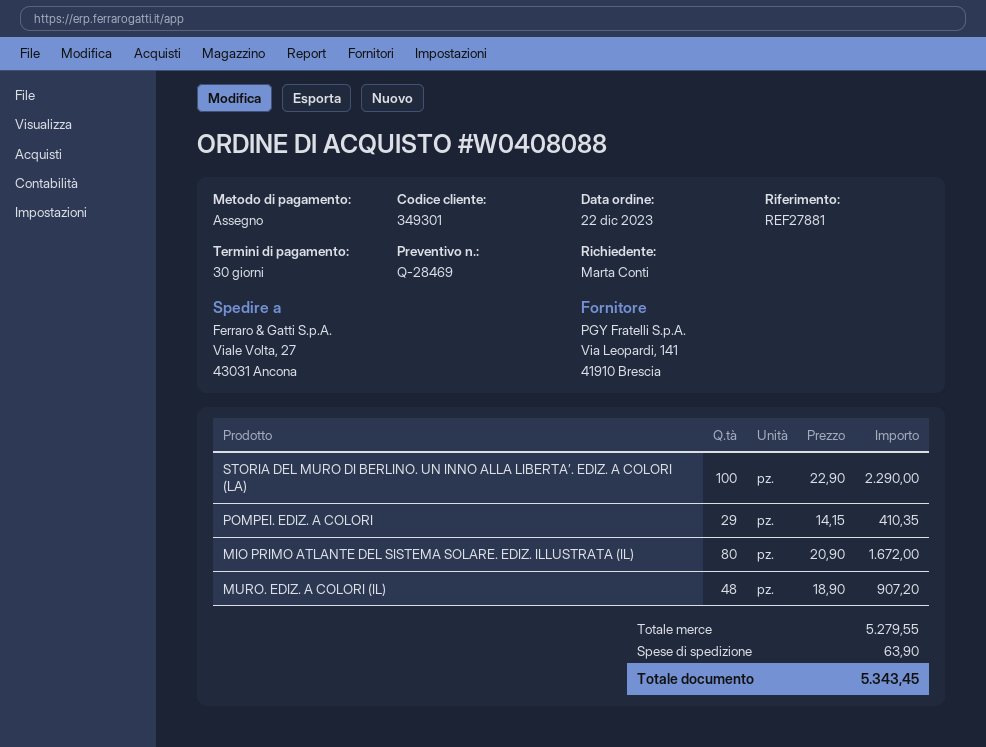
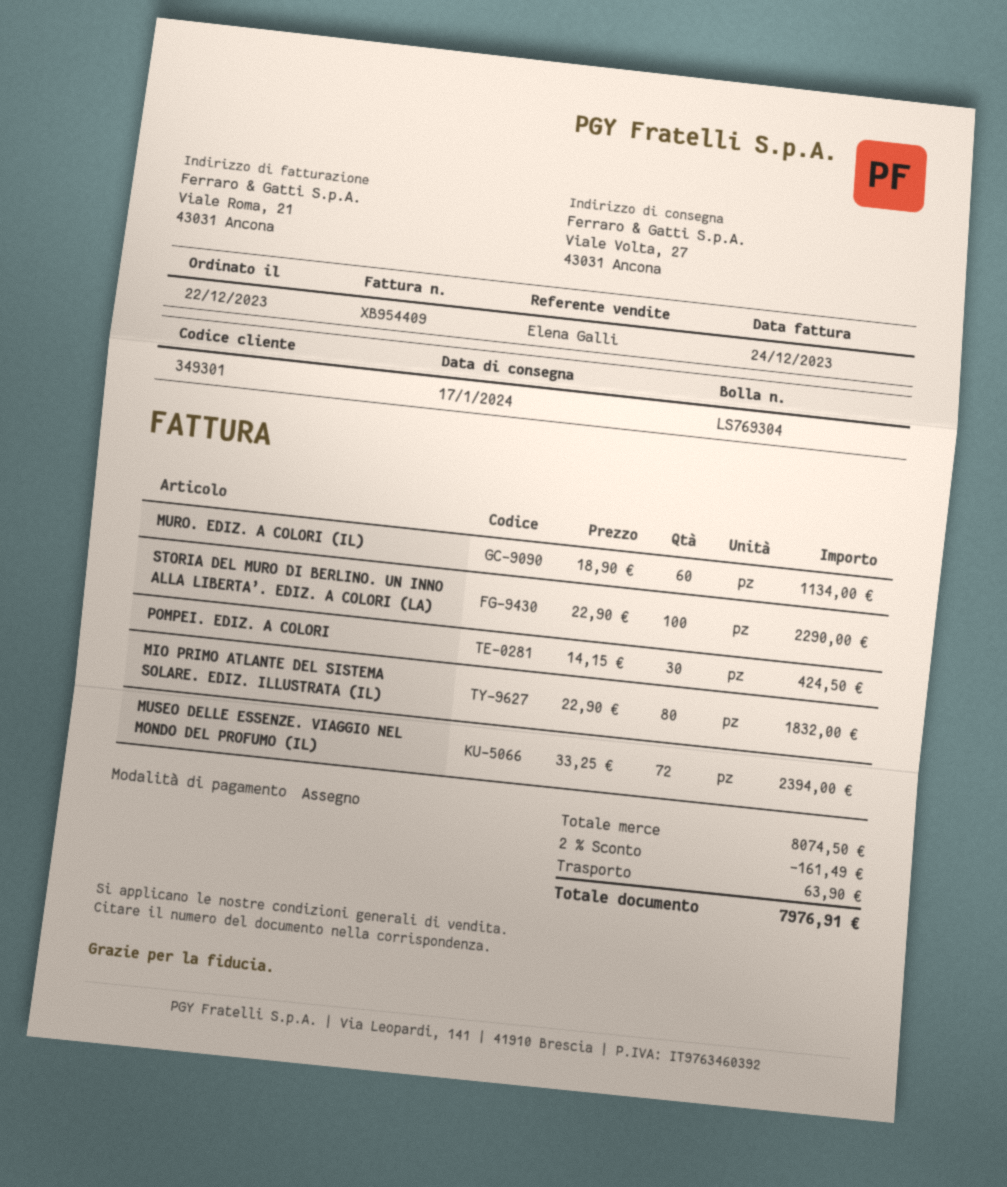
POMPEI. EDIZ. A COLORI: 29 x 14.15 = 410.35 -> 30 x 14.15 = 424.50
MIO PRIMO ATLANTE DEL SISTEMA SOLARE. EDIZ. ILLUSTRATA (IL): 80 x 20.90 = 1672.00 -> 80 x 22.90 = 1832.00
MURO. EDIZ. A COLORI (IL): 48 x 18.90 = 907.20 -> 60 x 18.90 = 1134.00
MUSEO DELLE ESSENZE. VIAGGIO NEL MONDO DEL PROFUMO (IL): none -> 72 x 33.25 = 2394.00
subtotal: 5279.55 -> 8074.50
discount: none -> 2% = 161.49
total: 5343.45 -> 7976.91

